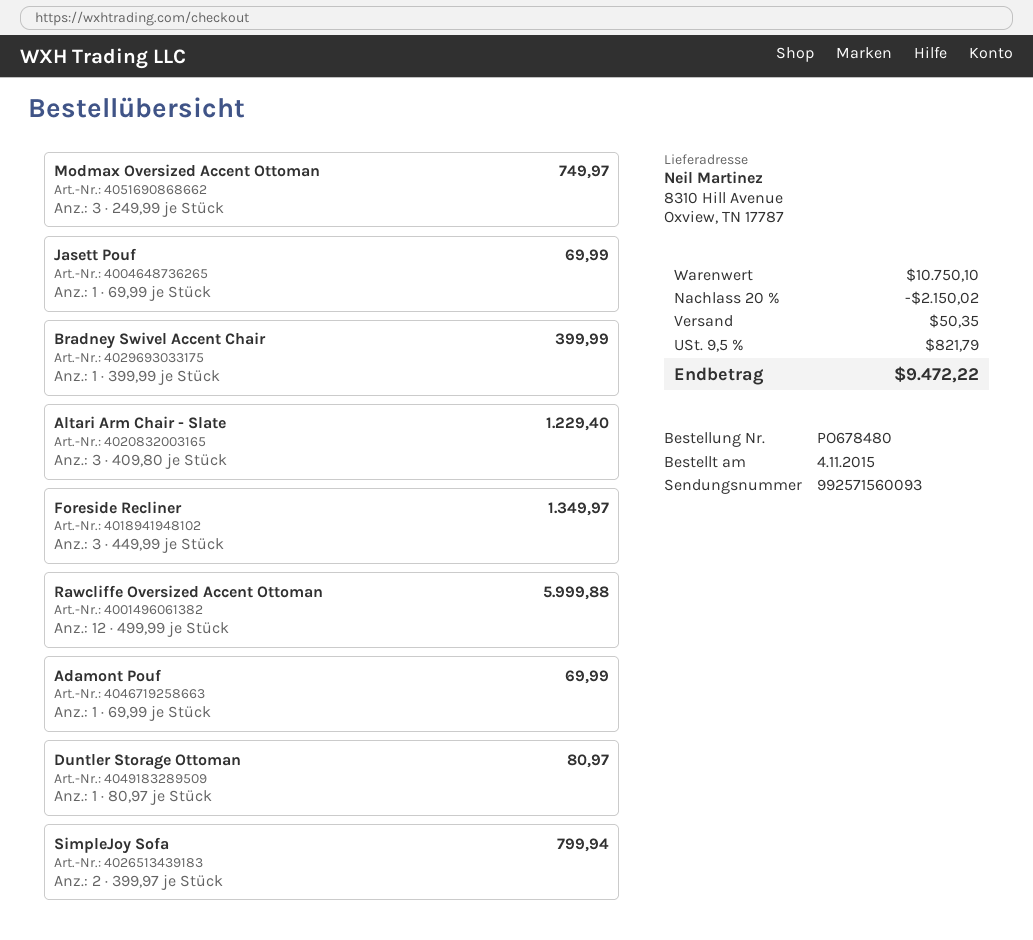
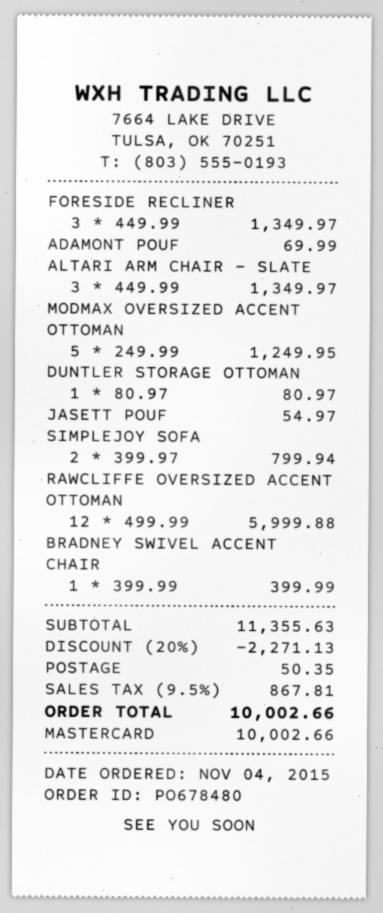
Modmax Oversized Accent Ottoman: 3 x 249.99 = 749.97 -> 5 x 249.99 = 1249.95
Jasett Pouf: 1 x 69.99 = 69.99 -> 1 x 54.97 = 54.97
Altari Arm Chair - Slate: 3 x 409.80 = 1229.40 -> 3 x 449.99 = 1349.97
subtotal: 10750.10 -> 11355.63
discount: 20% = 2150.02 -> 20% = 2271.13
tax: 9.5% = 821.79 -> 9.5% = 867.81
total: 9472.22 -> 10002.66

